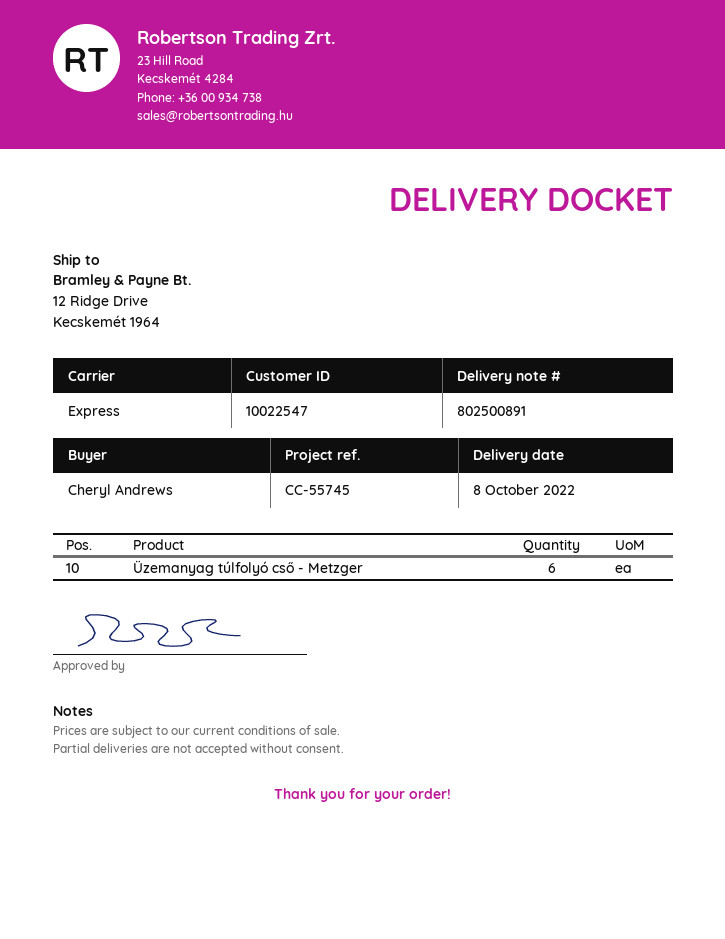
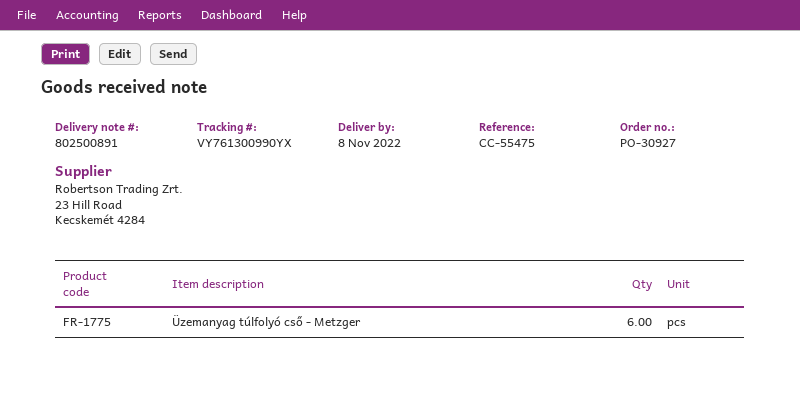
delivery date: 2022-10-08 -> 2022-11-08
reference: CC-55745 -> CC-55475

